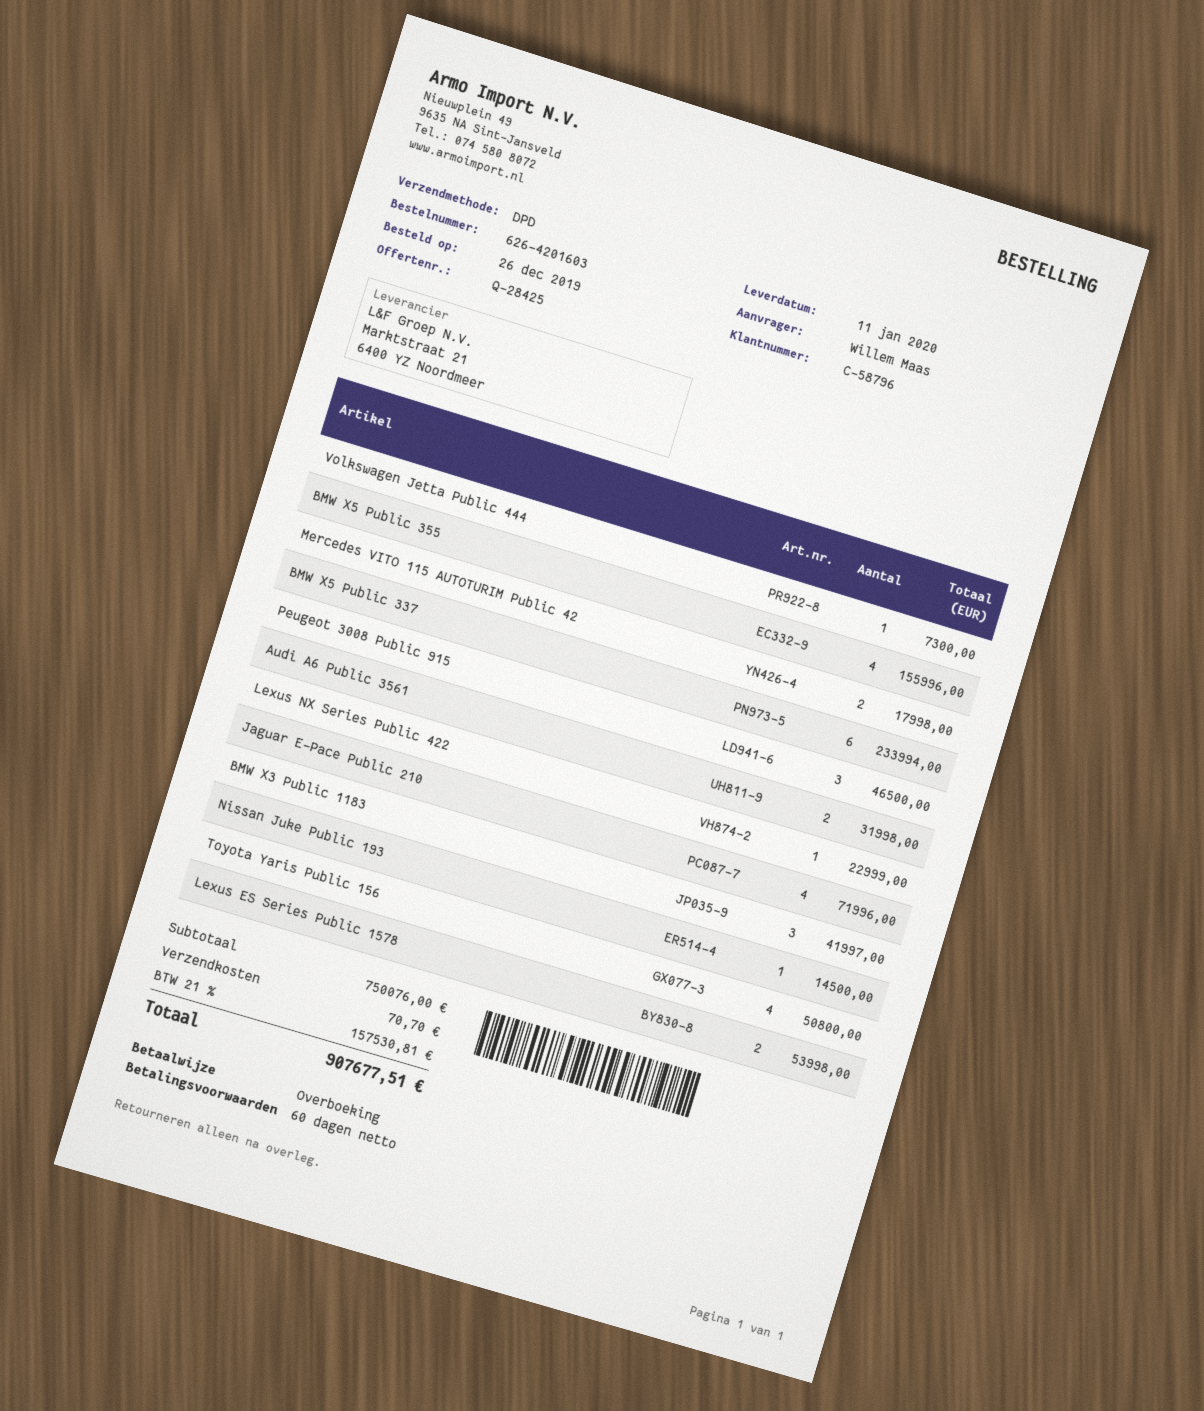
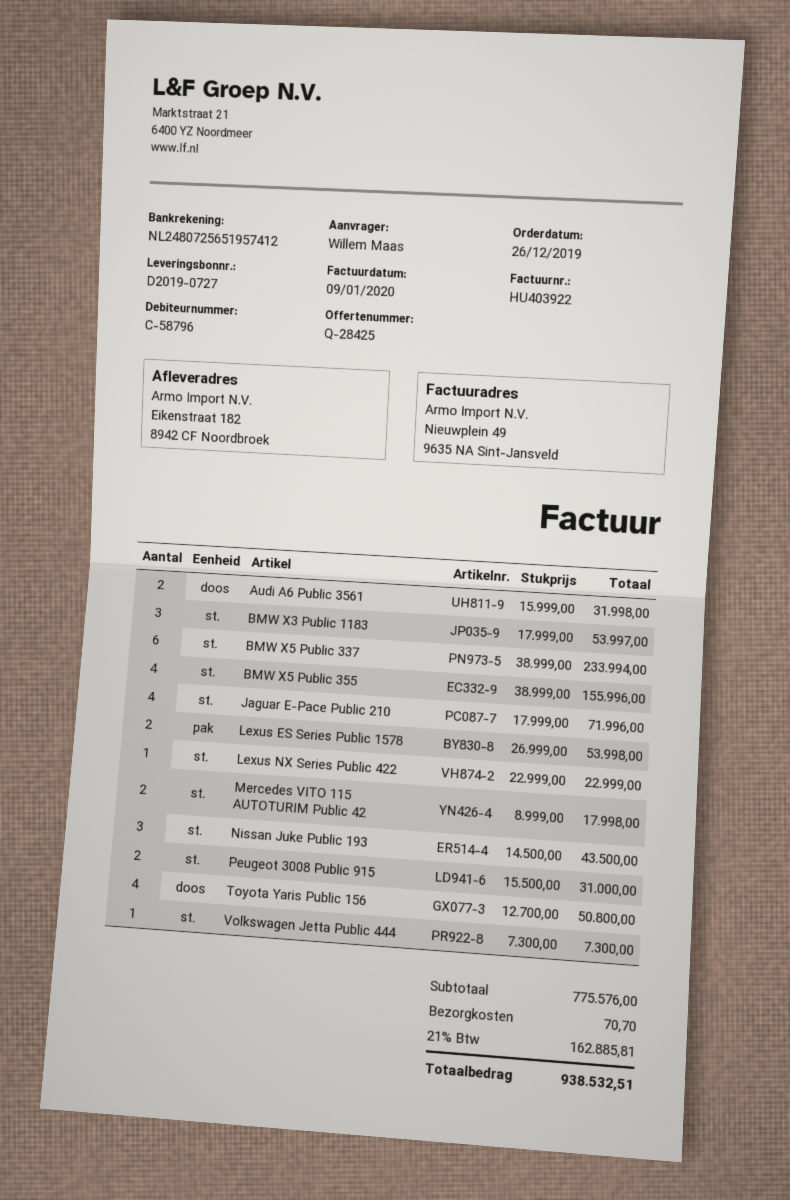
Peugeot 3008 Public 915: 3 for 46500.00 -> 2 for 31000.00
BMW X3 Public 1183: 3 for 41997.00 -> 3 for 53997.00
Nissan Juke Public 193: 1 for 14500.00 -> 3 for 43500.00
subtotal: 750076.00 -> 775576.00
tax: 21% = 157530.81 -> 21% = 162885.81
total: 907677.51 -> 938532.51

